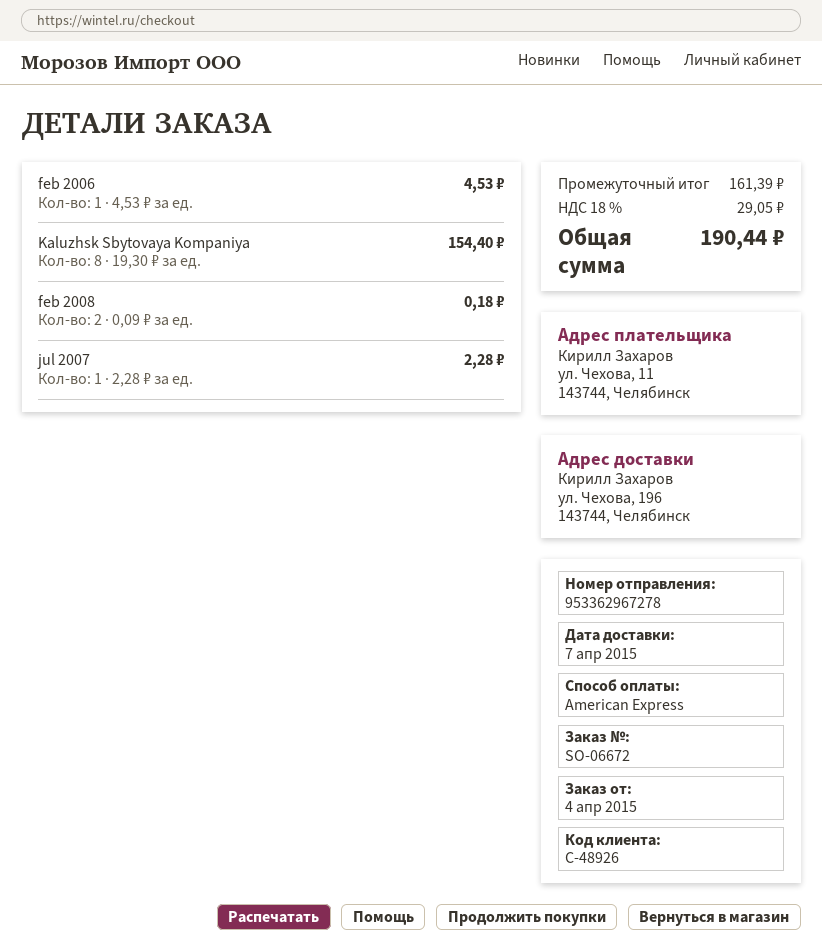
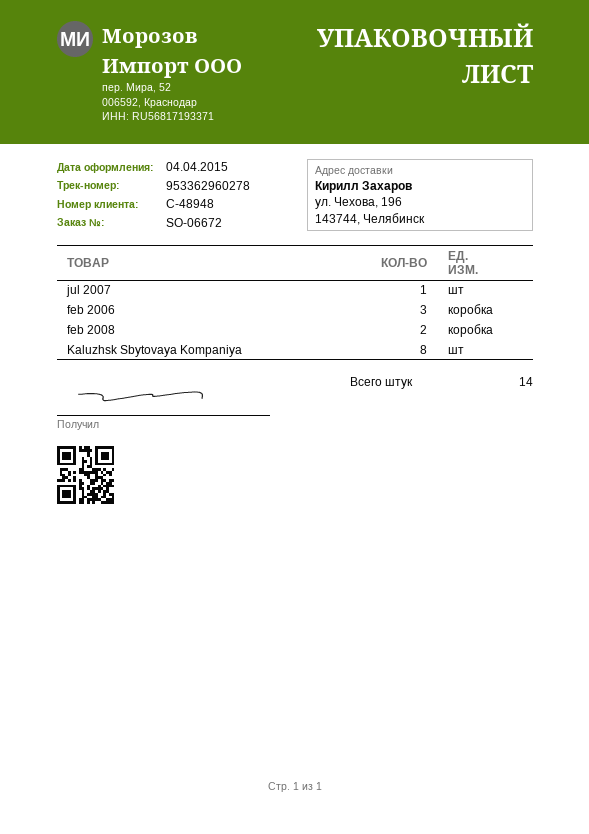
customer number: C-48926 -> C-48948
tracking number: 953362967278 -> 953362960278
feb 2006: 1 -> 3

